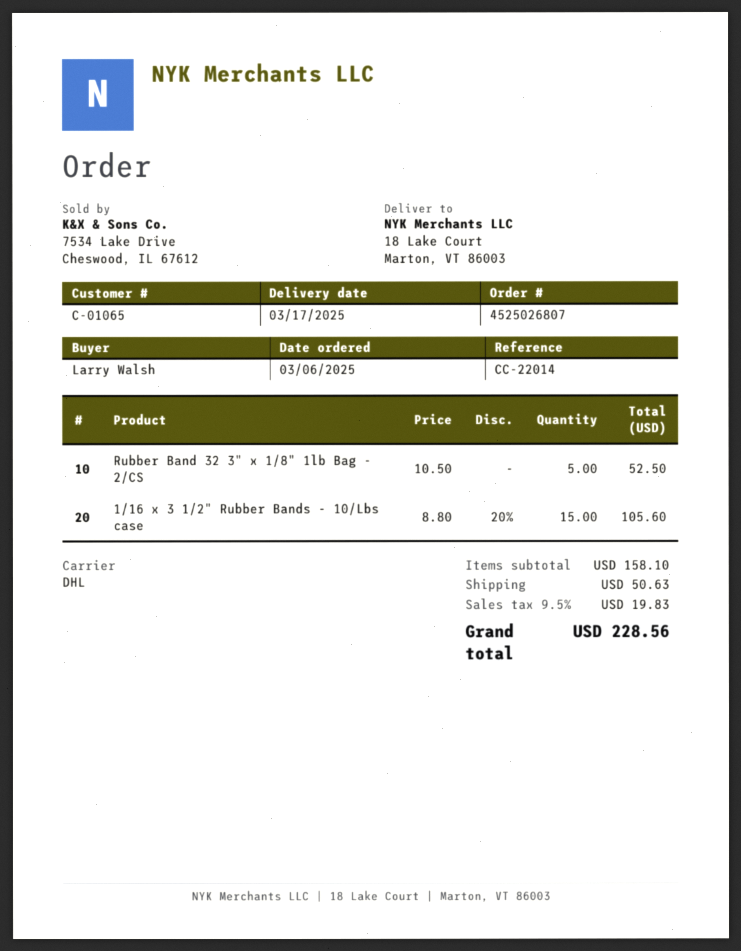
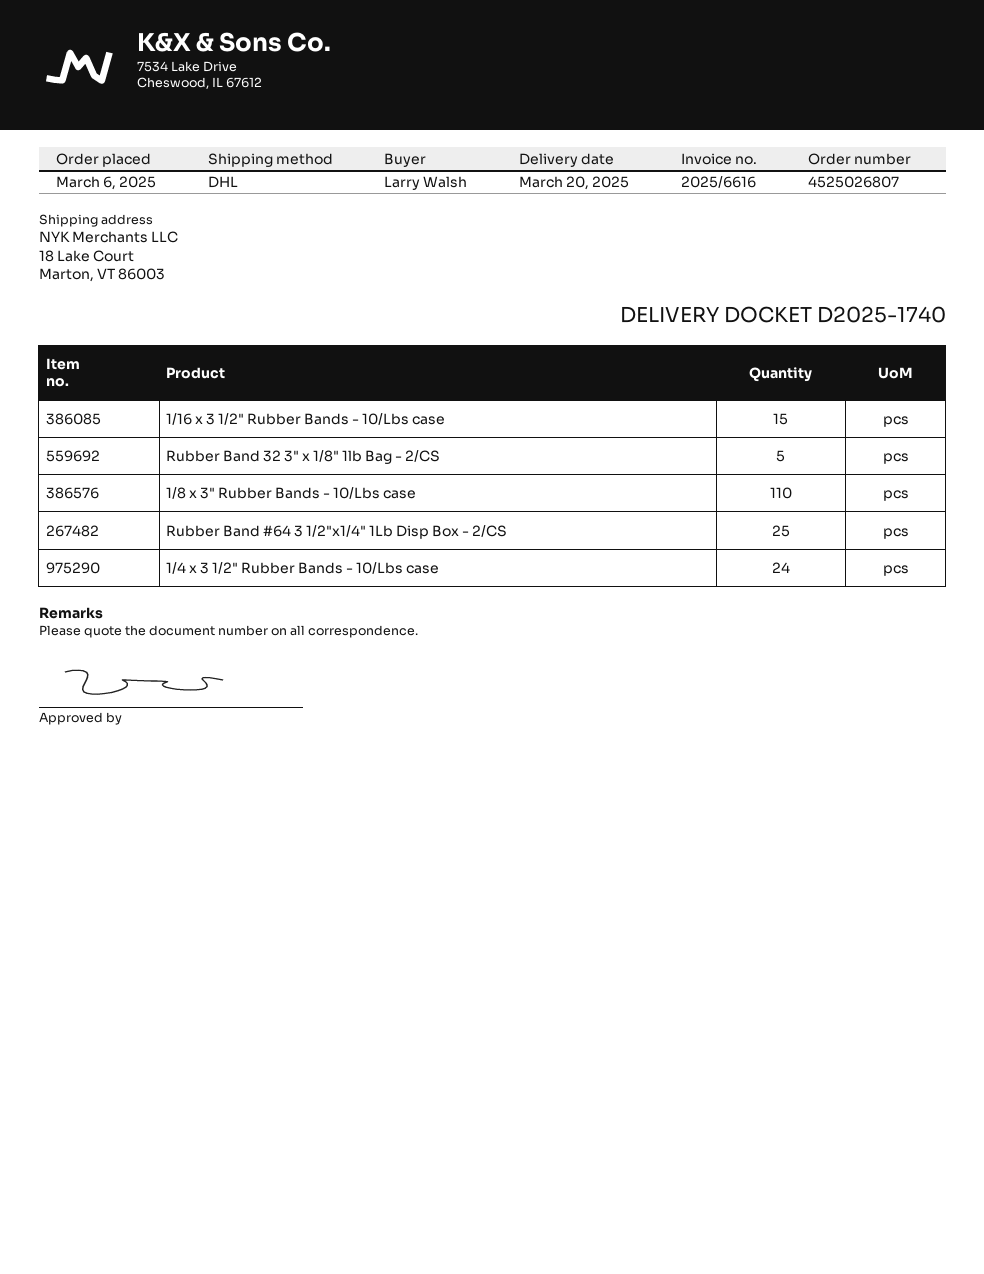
delivery date: 2025-03-17 -> 2025-03-20
1/8 x 3" Rubber Bands - 10/Lbs case: none -> 110
Rubber Band #64 3 1/2"x1/4" 1Lb Disp Box - 2/CS: none -> 25
1/4 x 3 1/2" Rubber Bands - 10/Lbs case: none -> 24

